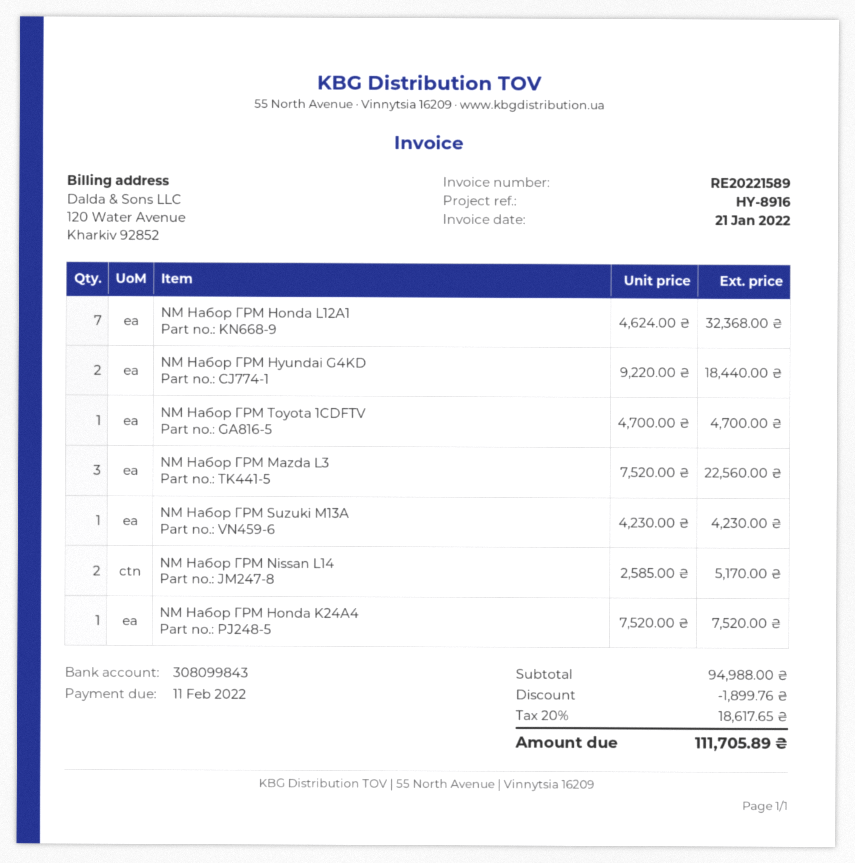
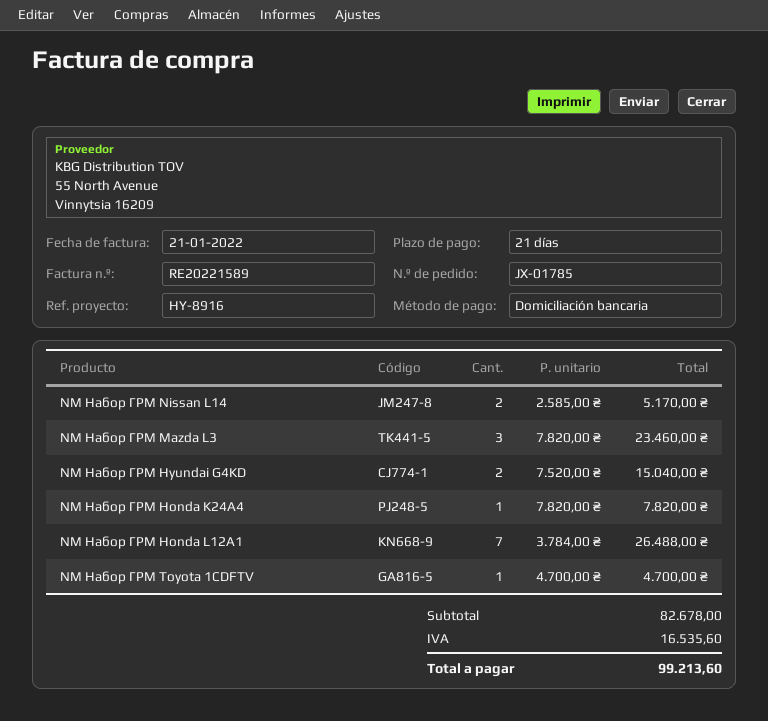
NM Набор ГРМ Honda L12A1: 7 x 4624.00 = 32368.00 -> 7 x 3784.00 = 26488.00
NM Набор ГРМ Hyundai G4KD: 2 x 9220.00 = 18440.00 -> 2 x 7520.00 = 15040.00
NM Набор ГРМ Mazda L3: 3 x 7520.00 = 22560.00 -> 3 x 7820.00 = 23460.00
NM Набор ГРМ Suzuki M13A: 1 x 4230.00 = 4230.00 -> none
NM Набор ГРМ Honda K24A4: 1 x 7520.00 = 7520.00 -> 1 x 7820.00 = 7820.00
subtotal: 94988.00 -> 82678.00
discount: 1899.76 -> none
tax: 18617.65 -> 16535.60
total: 111705.89 -> 99213.60

